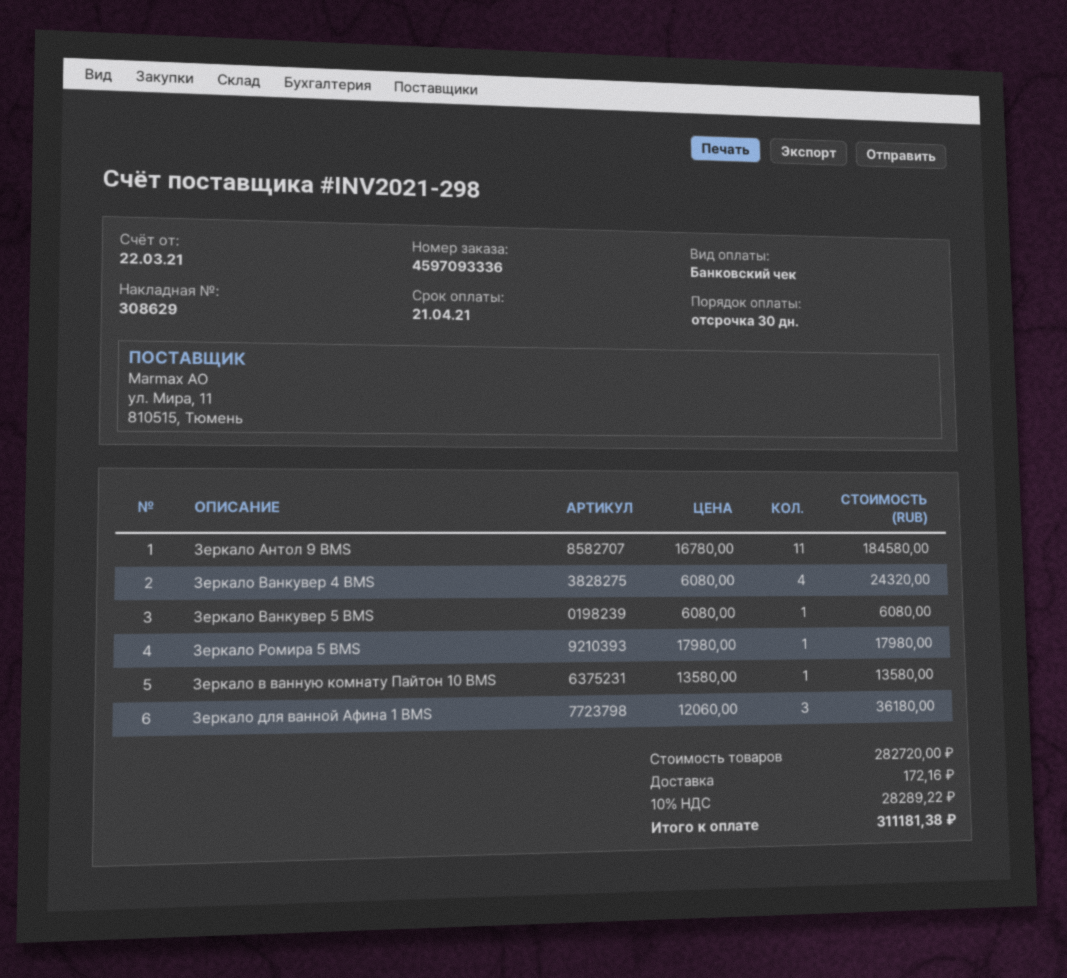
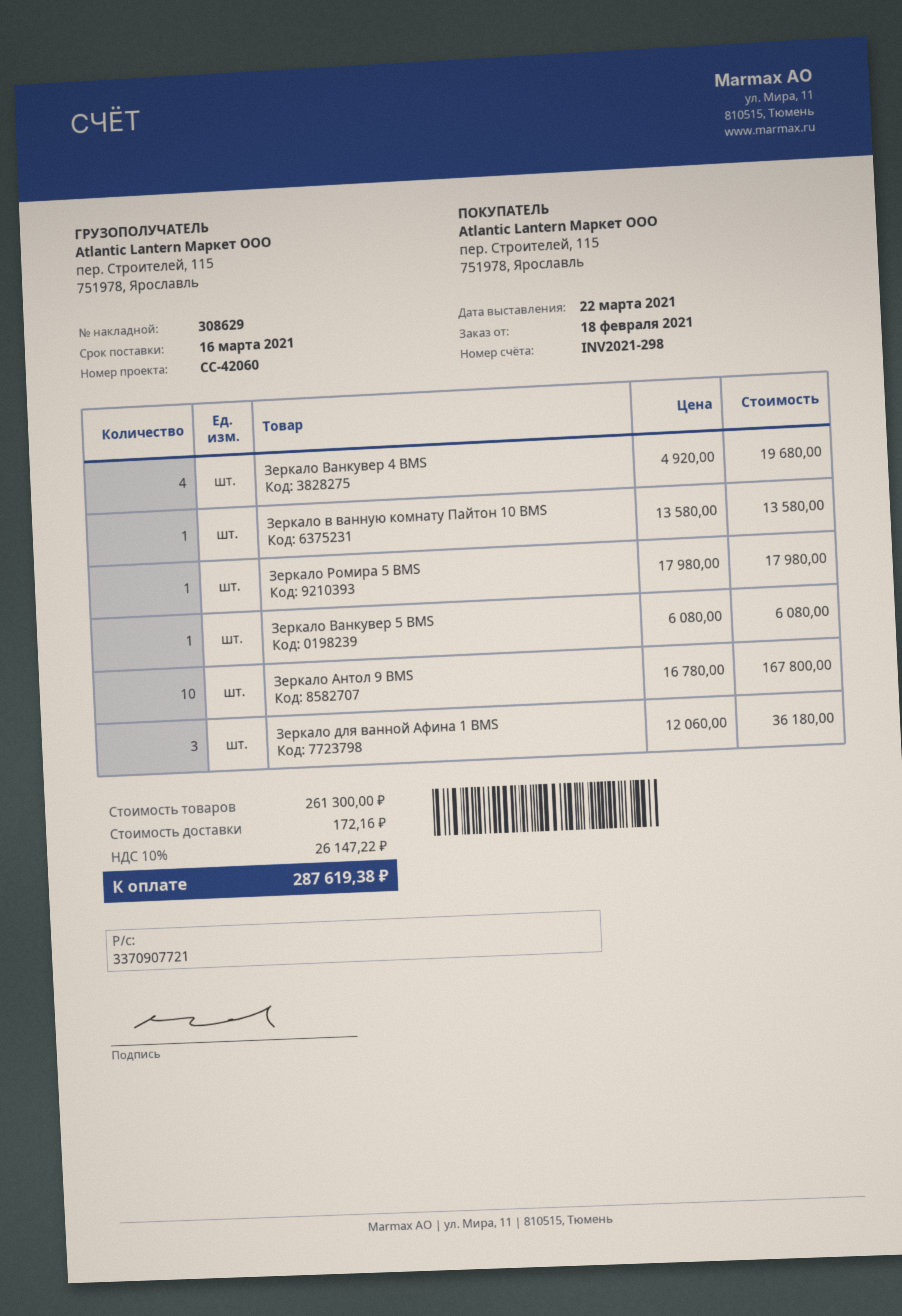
Зеркало Антол 9 BMS: 11 x 16780.00 = 184580.00 -> 10 x 16780.00 = 167800.00
Зеркало Ванкувер 4 BMS: 4 x 6080.00 = 24320.00 -> 4 x 4920.00 = 19680.00
subtotal: 282720.00 -> 261300.00
tax: 10% = 28289.22 -> 10% = 26147.22
total: 311181.38 -> 287619.38

